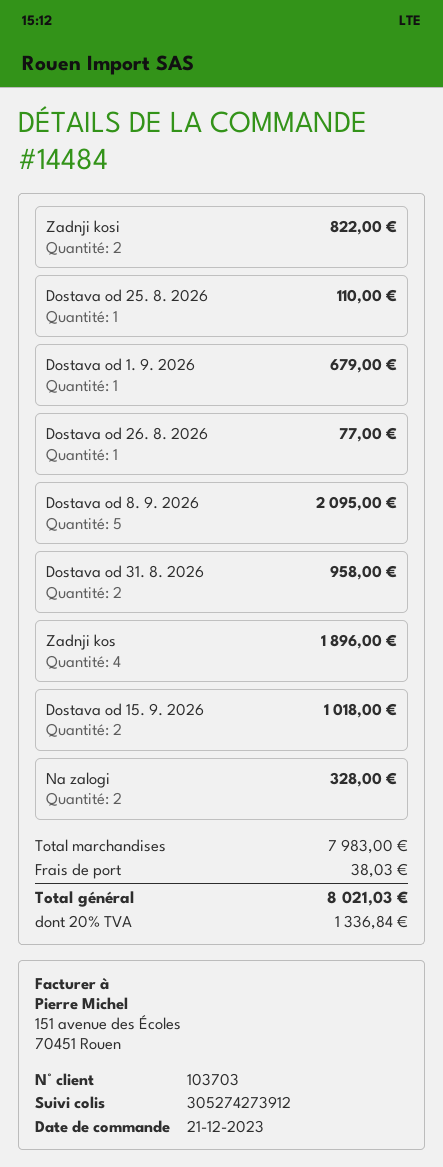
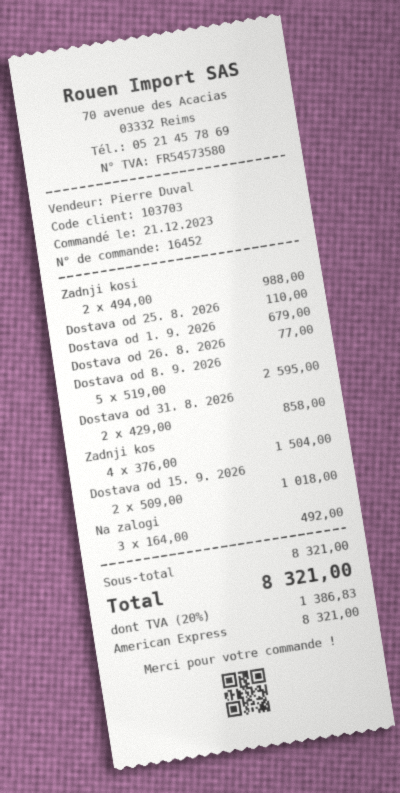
order number: 14484 -> 16452
Zadnji kosi: 2 for 822.00 -> 2 for 988.00
Dostava od 8. 9. 2026: 5 for 2095.00 -> 5 for 2595.00
Dostava od 31. 8. 2026: 2 for 958.00 -> 2 for 858.00
Zadnji kos: 4 for 1896.00 -> 4 for 1504.00
Na zalogi: 2 for 328.00 -> 3 for 492.00
subtotal: 7983.00 -> 8321.00
shipping: 38.03 -> none
tax: 20% = 1336.84 -> 20% = 1386.83
total: 8021.03 -> 8321.00

